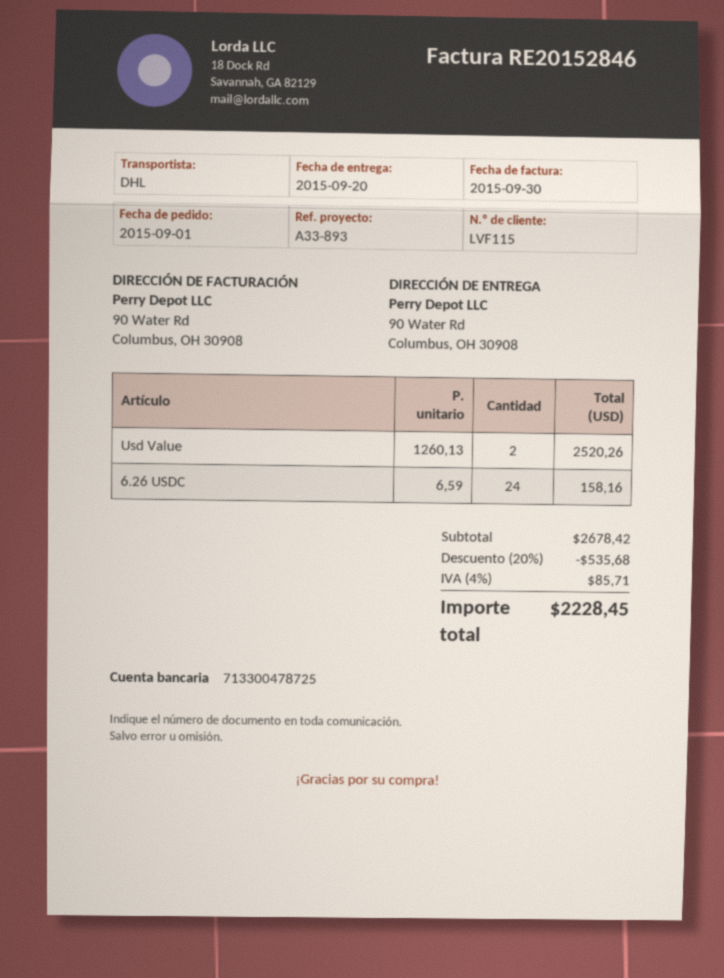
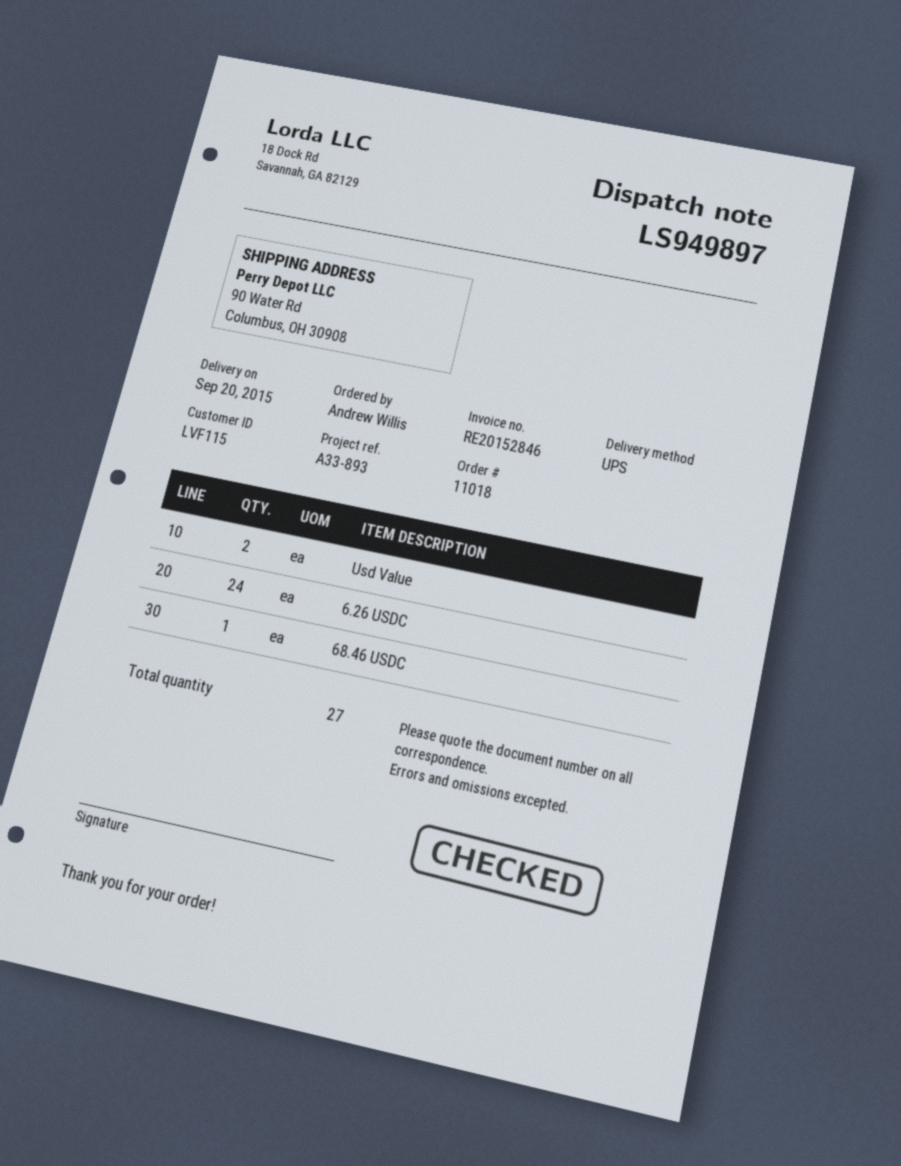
shipping method: DHL -> UPS
68.46 USDC: none -> 1

